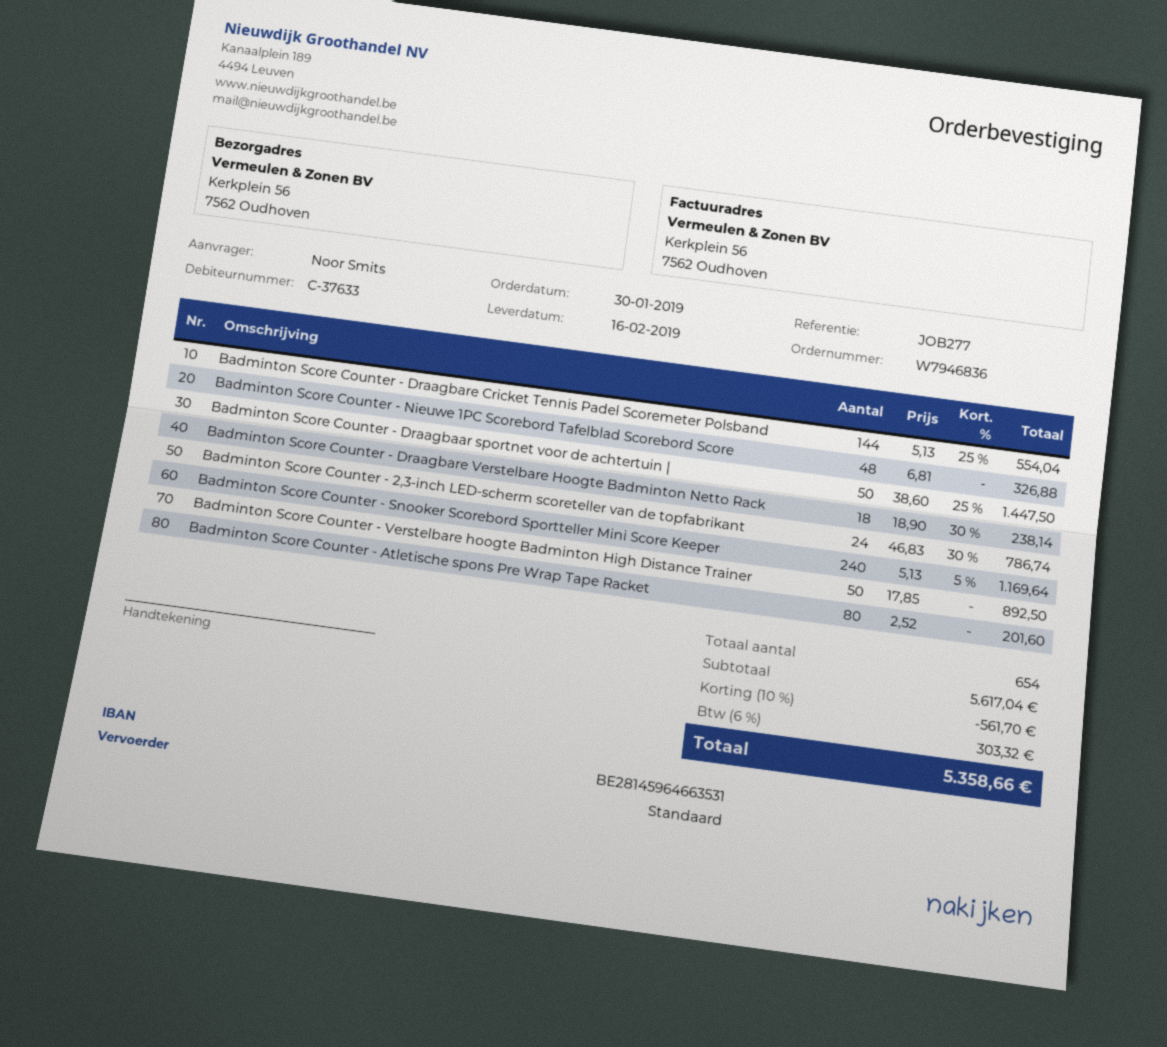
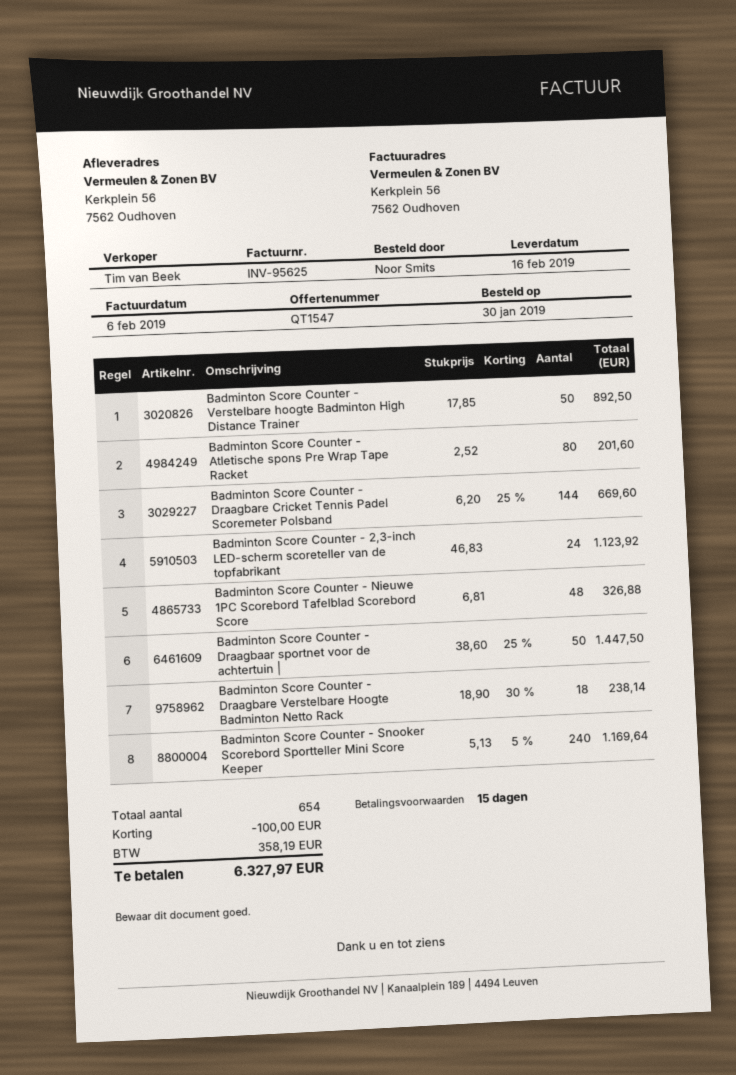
Badminton Score Counter - Draagbare Cricket Tennis Padel Scoremeter Polsband: 144 x 5.13 - 25% = 554.04 -> 144 x 6.20 - 25% = 669.60
Badminton Score Counter - 2,3-inch LED-scherm scoreteller van de topfabrikant: 24 x 46.83 - 30% = 786.74 -> 24 x 46.83 = 1123.92
discount: 561.70 -> 100.00
tax: 303.32 -> 358.19
total: 5358.66 -> 6327.97

